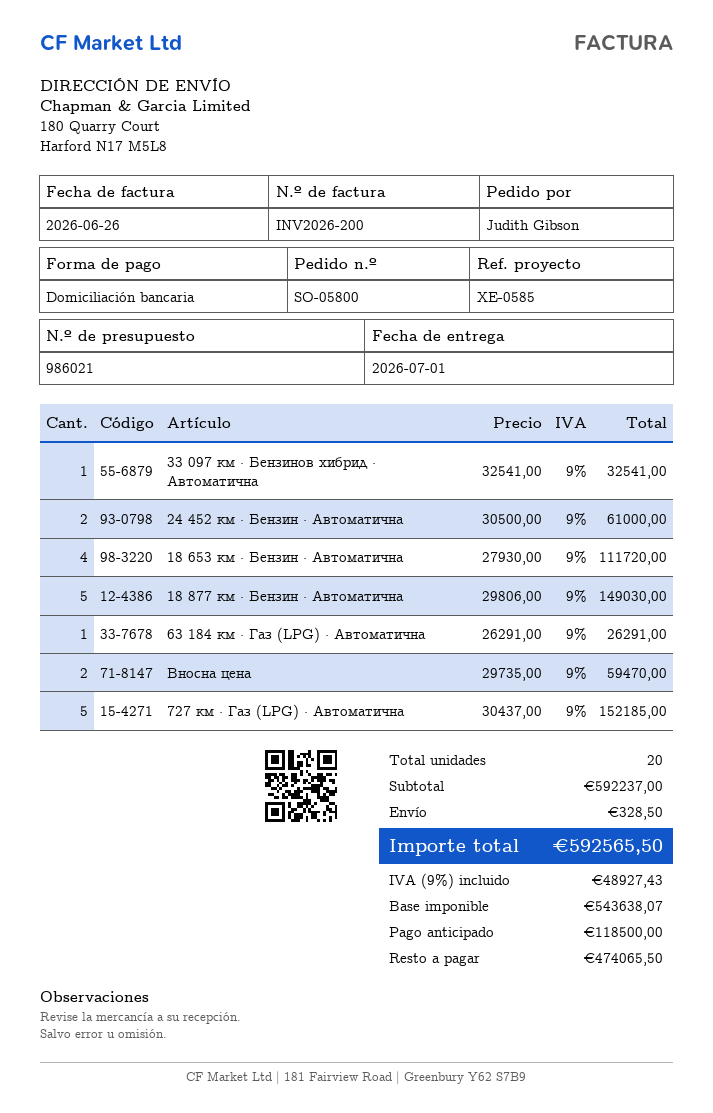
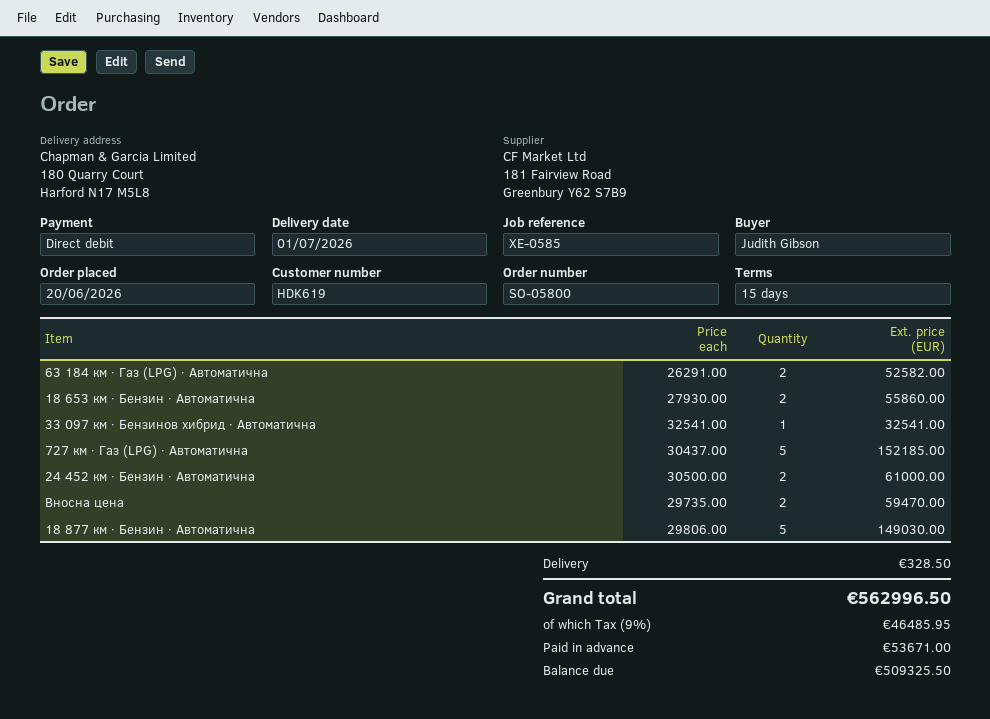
18 653 км · Бензин · Автоматична: 4 x 27930.00 = 111720.00 -> 2 x 27930.00 = 55860.00
63 184 км · Газ (LPG) · Автоматична: 1 x 26291.00 = 26291.00 -> 2 x 26291.00 = 52582.00
tax: 9% = 48927.43 -> 9% = 46485.95
total: 592565.50 -> 562996.50
deposit: 118500.00 -> 53671.00
balance: 474065.50 -> 509325.50

